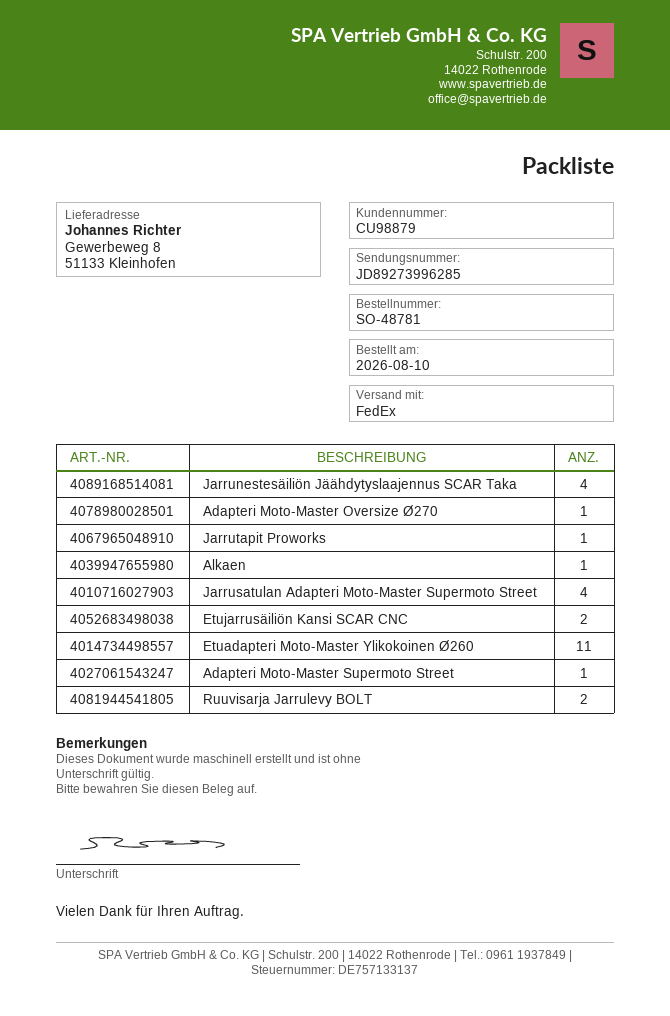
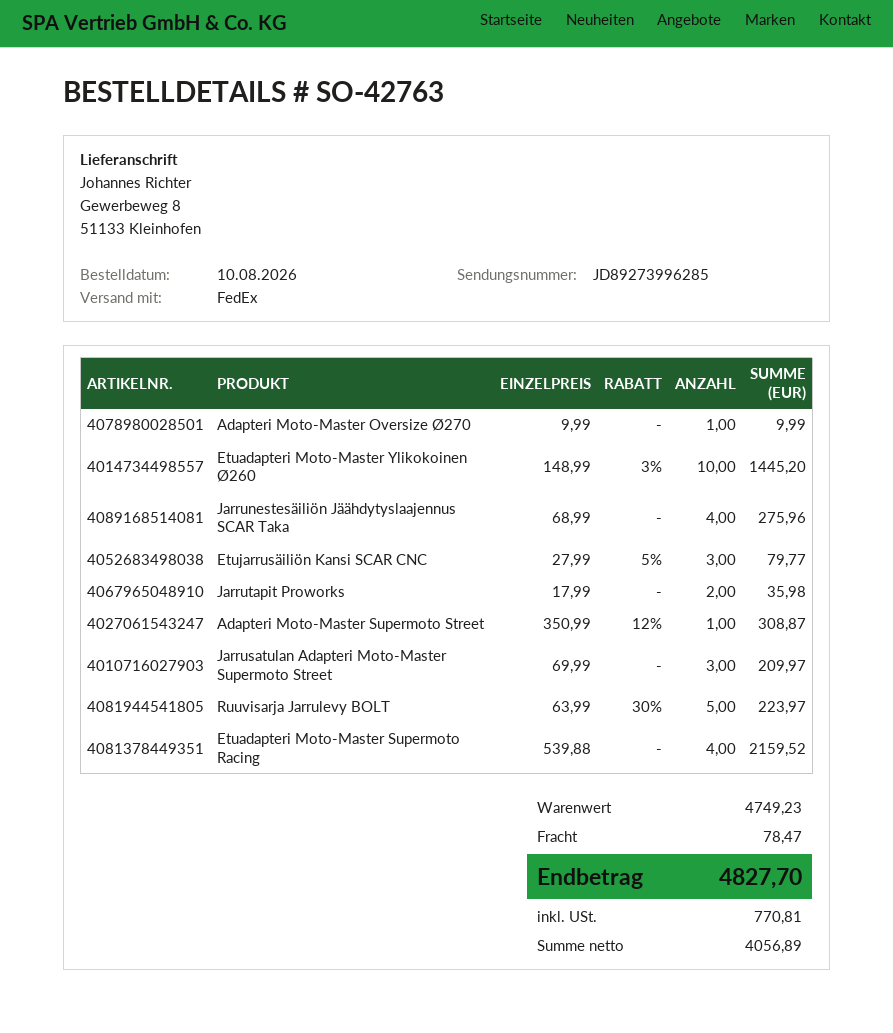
order number: SO-48781 -> SO-42763
Jarrutapit Proworks: 1 -> 2
Alkaen: 1 -> none
Jarrusatulan Adapteri Moto-Master Supermoto Street: 4 -> 3
Etujarrusäiliön Kansi SCAR CNC: 2 -> 3
Etuadapteri Moto-Master Ylikokoinen Ø260: 11 -> 10
Ruuvisarja Jarrulevy BOLT: 2 -> 5
Etuadapteri Moto-Master Supermoto Racing: none -> 4

